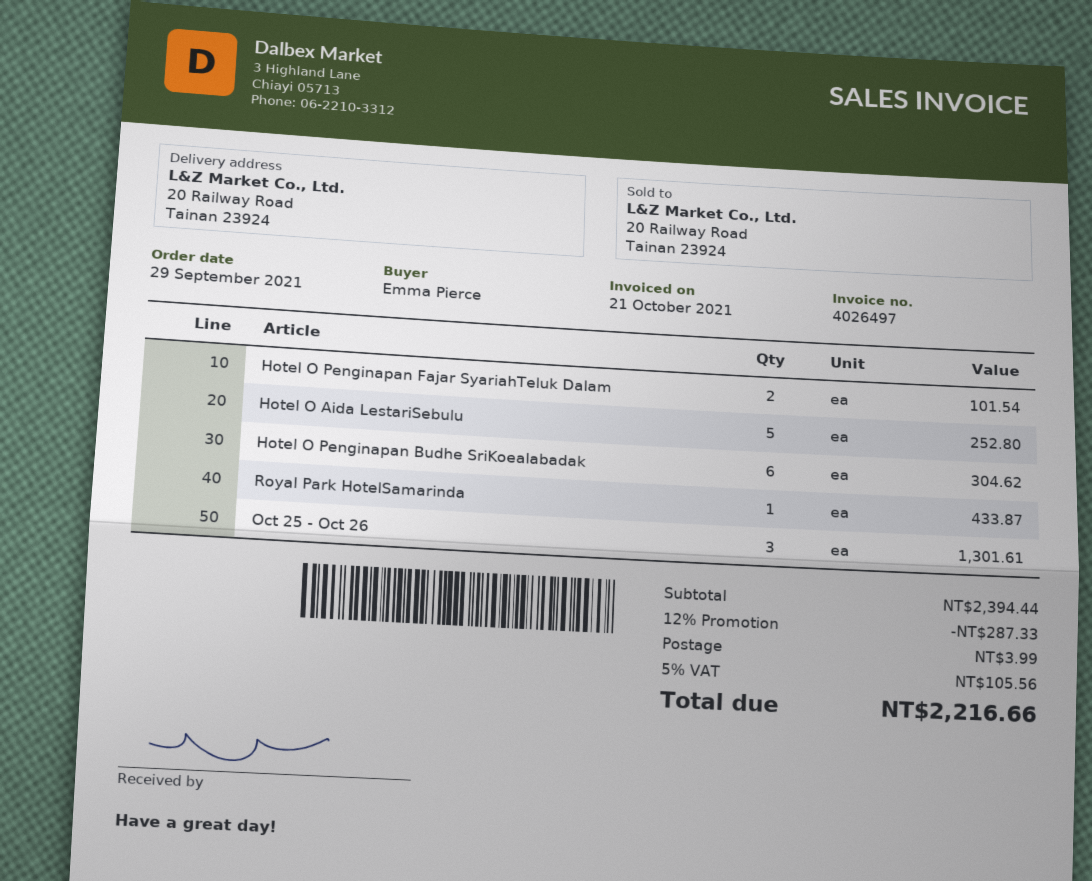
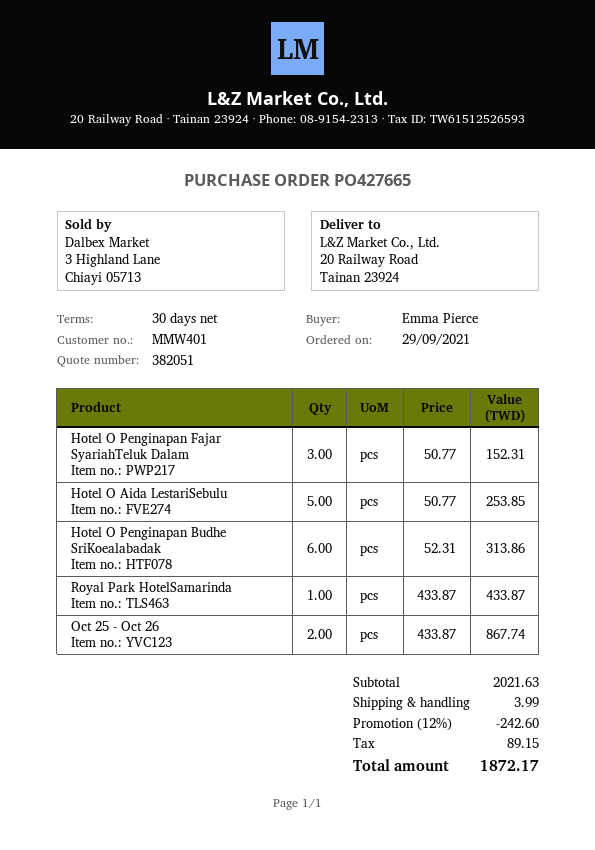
Hotel O Penginapan Fajar SyariahTeluk Dalam: 2 for 101.54 -> 3 for 152.31
Hotel O Aida LestariSebulu: 5 for 252.80 -> 5 for 253.85
Hotel O Penginapan Budhe SriKoealabadak: 6 for 304.62 -> 6 for 313.86
Oct 25 - Oct 26: 3 for 1301.61 -> 2 for 867.74
subtotal: 2394.44 -> 2021.63
discount: 12% = 287.33 -> 12% = 242.60
tax: 105.56 -> 89.15
total: 2216.66 -> 1872.17

